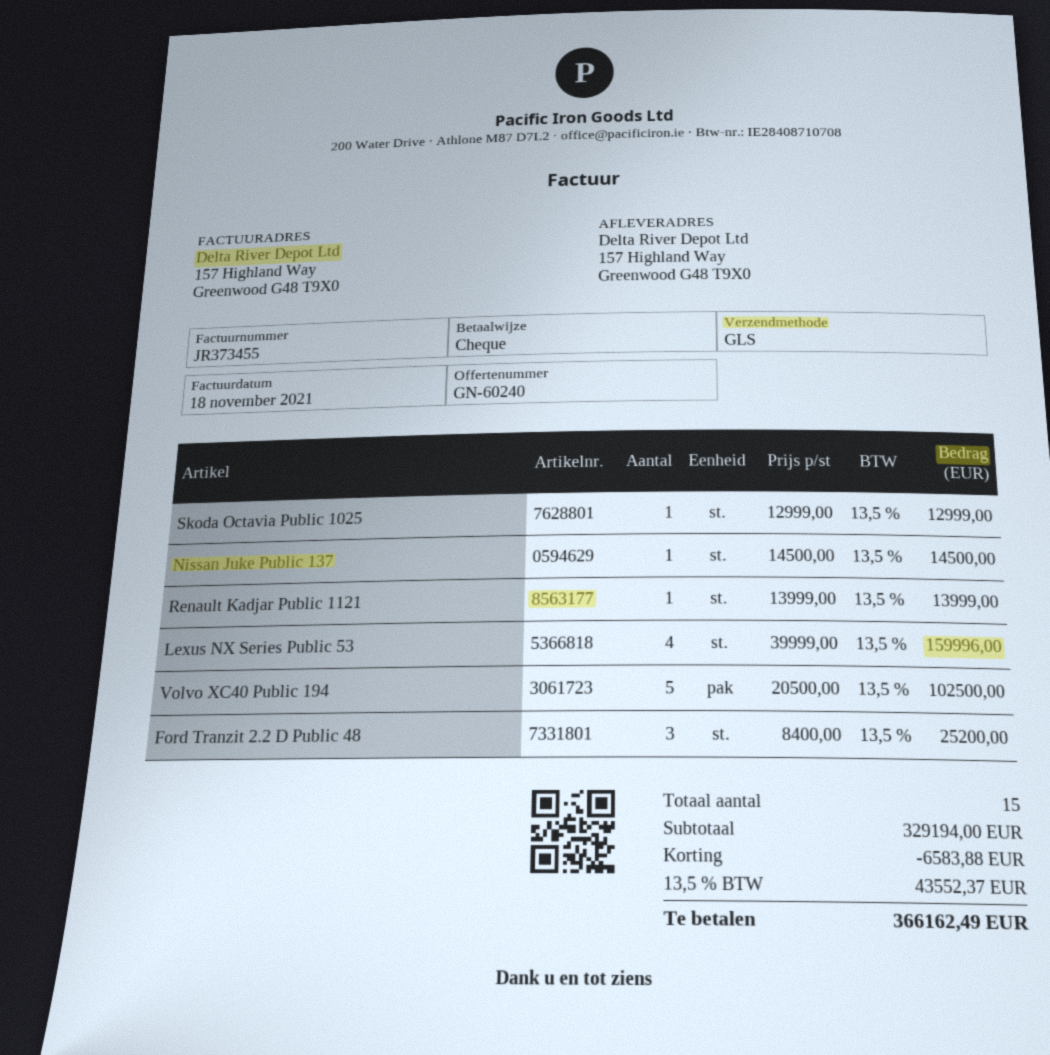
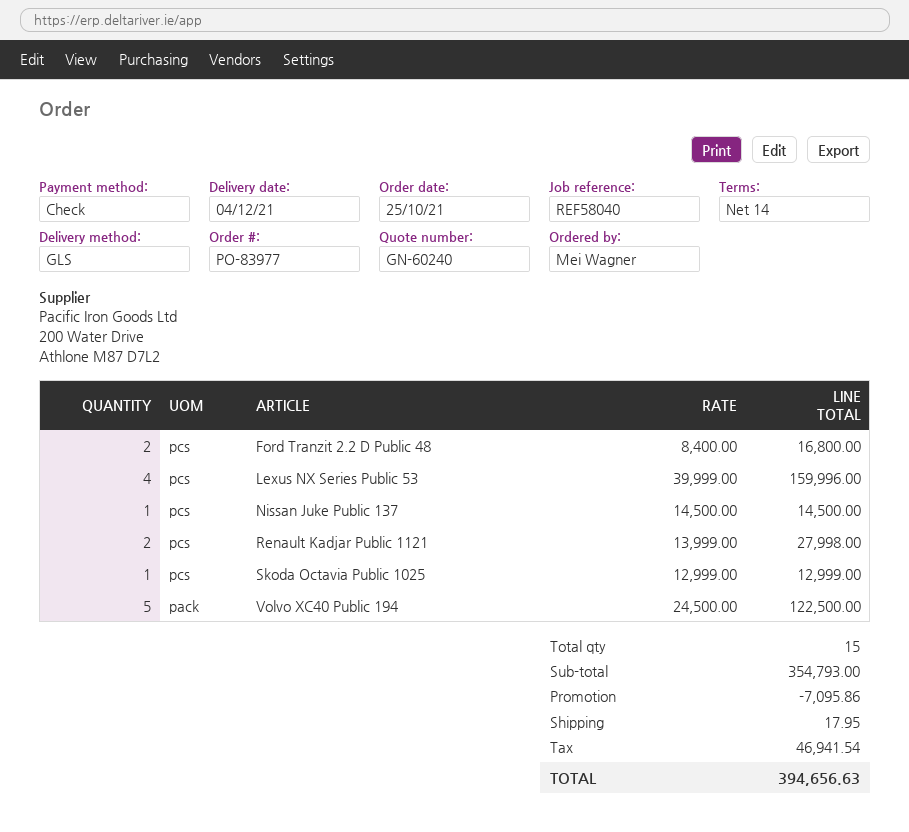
Renault Kadjar Public 1121: 1 x 13999.00 = 13999.00 -> 2 x 13999.00 = 27998.00
Volvo XC40 Public 194: 5 x 20500.00 = 102500.00 -> 5 x 24500.00 = 122500.00
Ford Tranzit 2.2 D Public 48: 3 x 8400.00 = 25200.00 -> 2 x 8400.00 = 16800.00
subtotal: 329194.00 -> 354793.00
discount: 6583.88 -> 7095.86
shipping: none -> 17.95
tax: 43552.37 -> 46941.54
total: 366162.49 -> 394656.63

